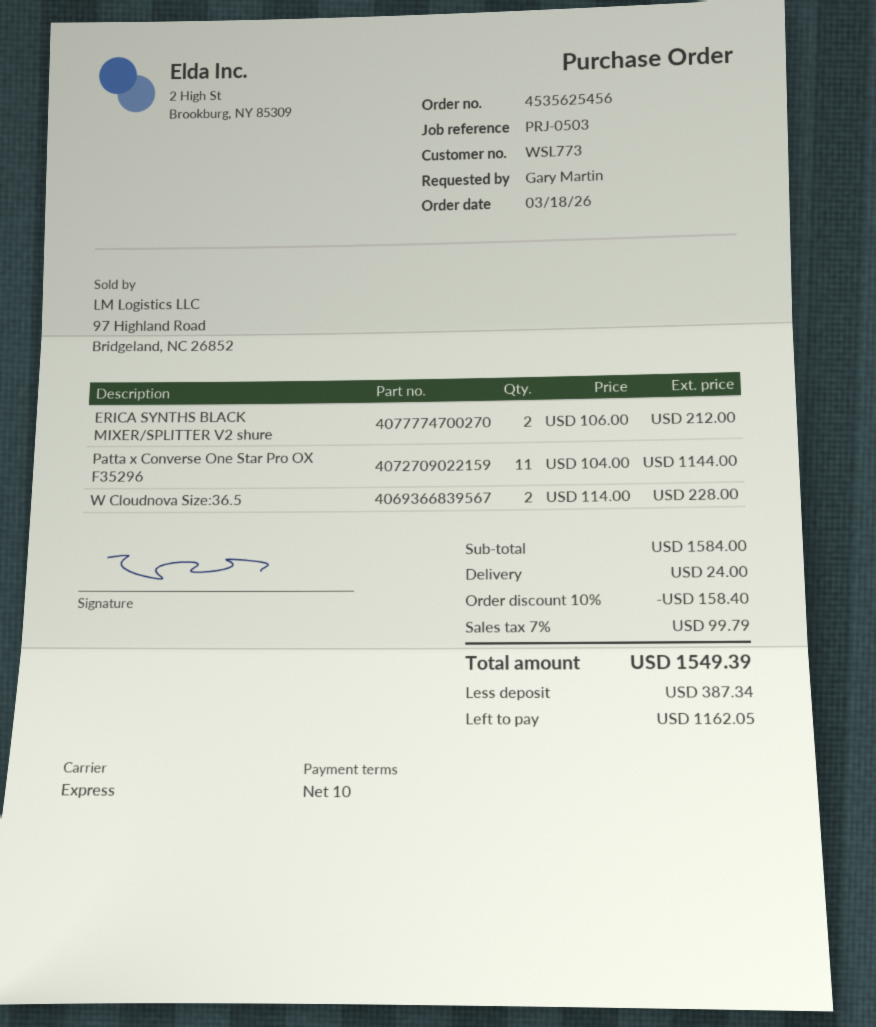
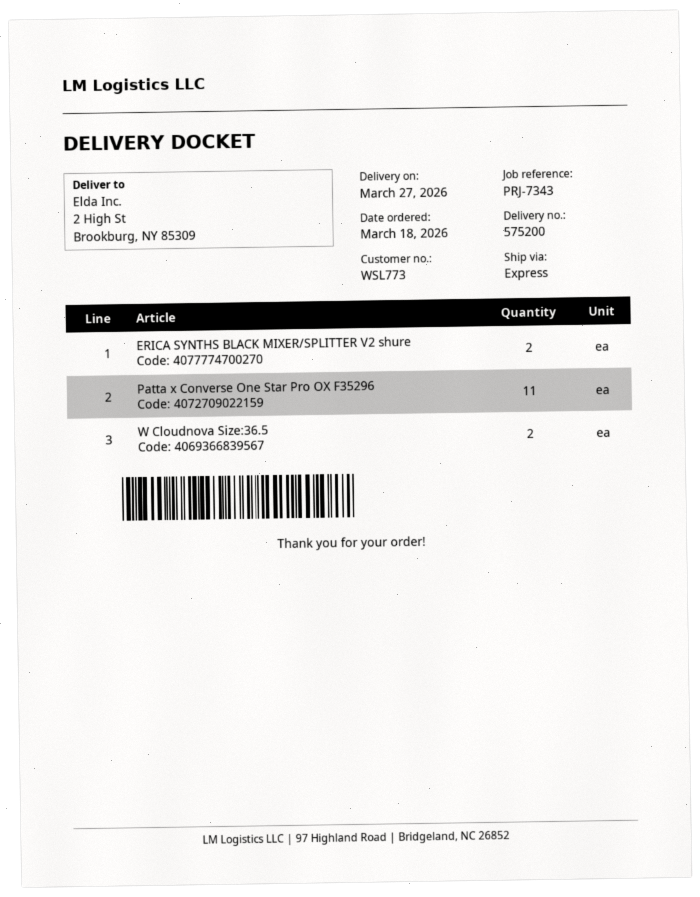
reference: PRJ-0503 -> PRJ-7343

